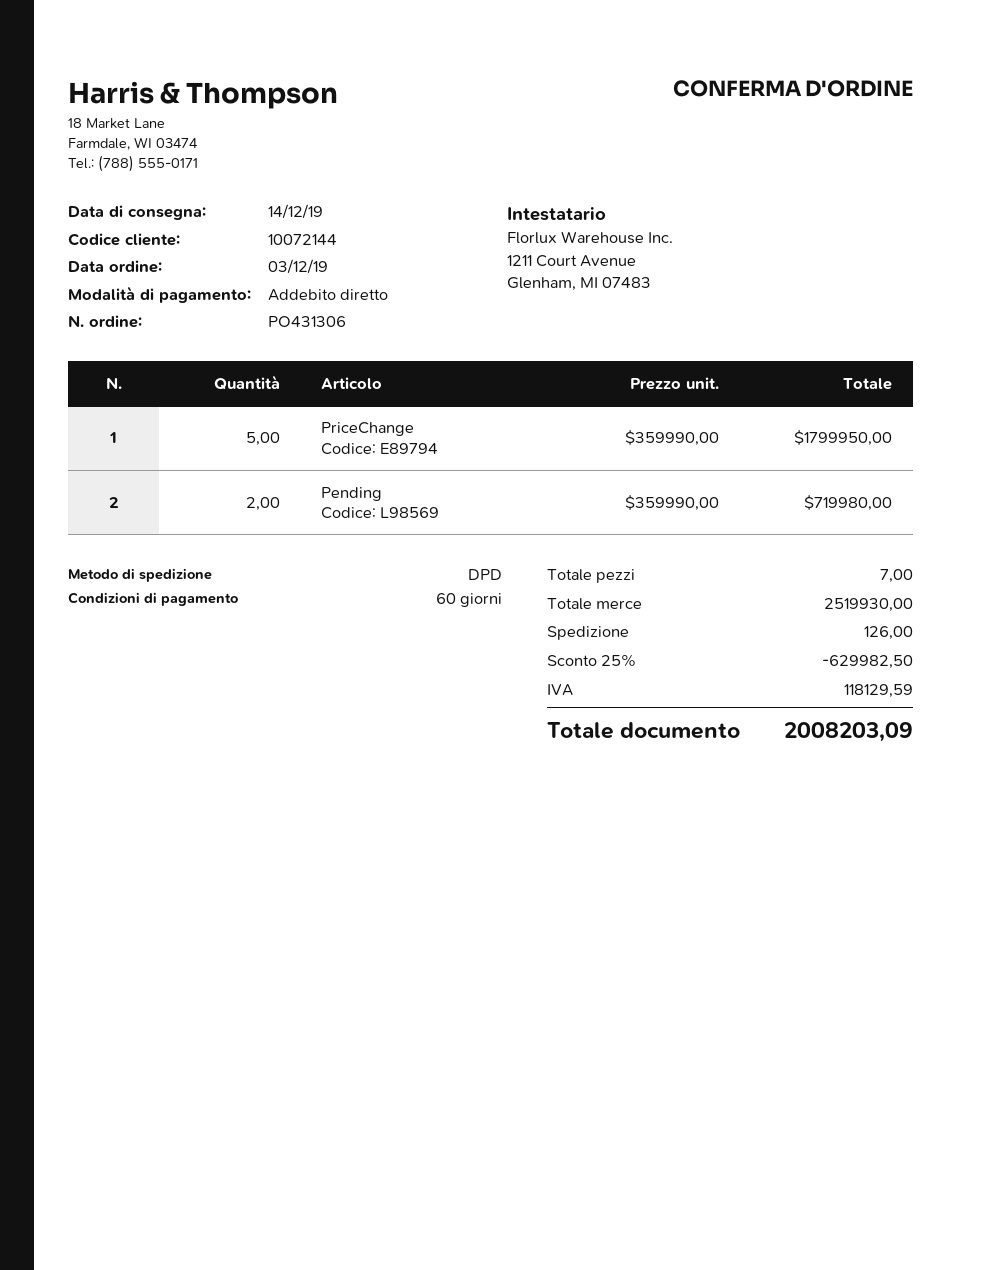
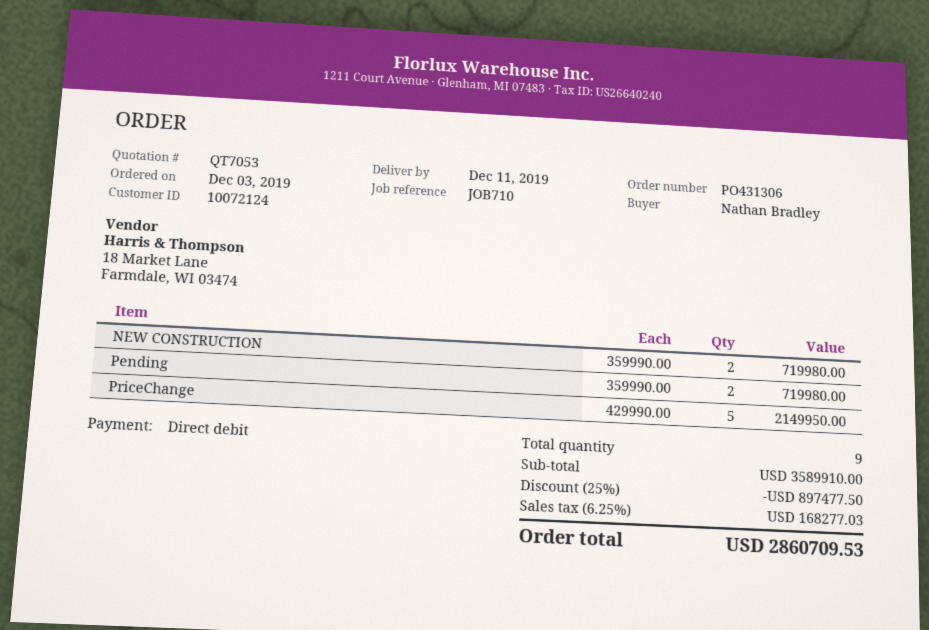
delivery date: 2019-12-14 -> 2019-12-11
customer number: 10072144 -> 10072124
PriceChange: 5 x 359990.00 = 1799950.00 -> 5 x 429990.00 = 2149950.00
NEW CONSTRUCTION: none -> 2 x 359990.00 = 719980.00
total quantity: 7 -> 9
subtotal: 2519930.00 -> 3589910.00
discount: 25% = 629982.50 -> 25% = 897477.50
shipping: 126.00 -> none
tax: 118129.59 -> 168277.03
total: 2008203.09 -> 2860709.53

